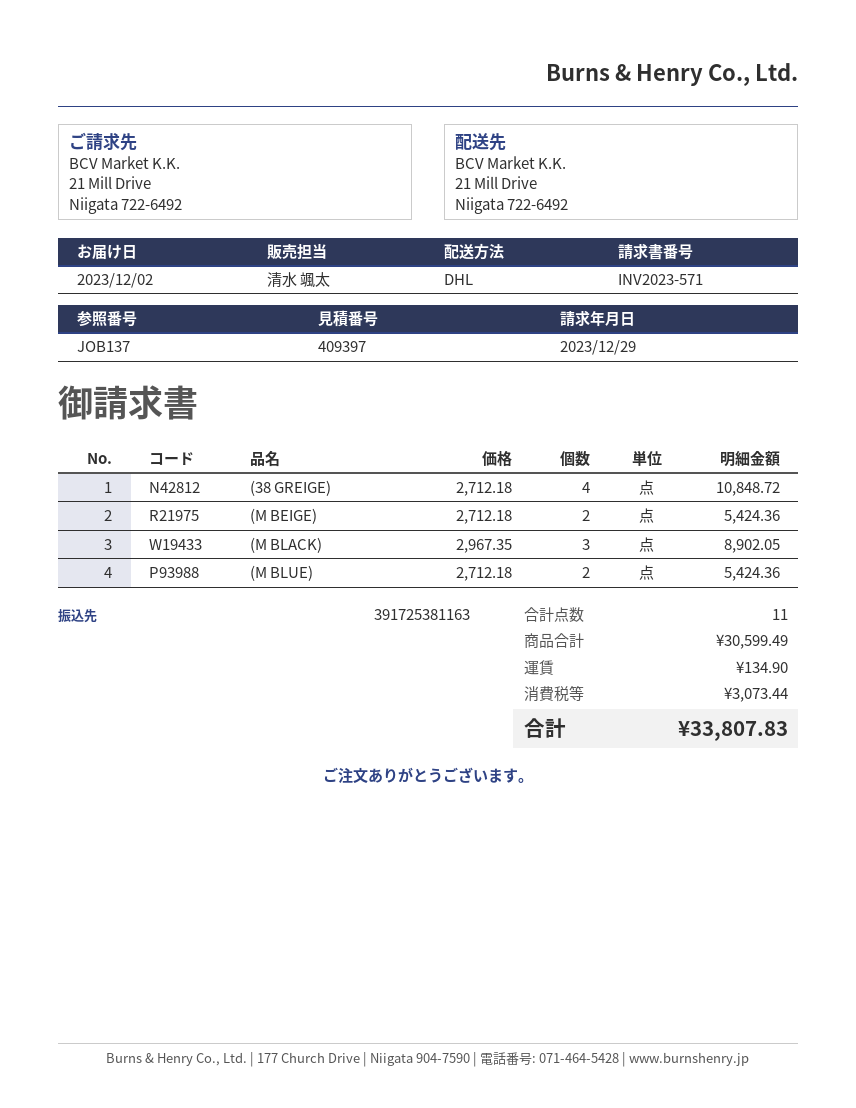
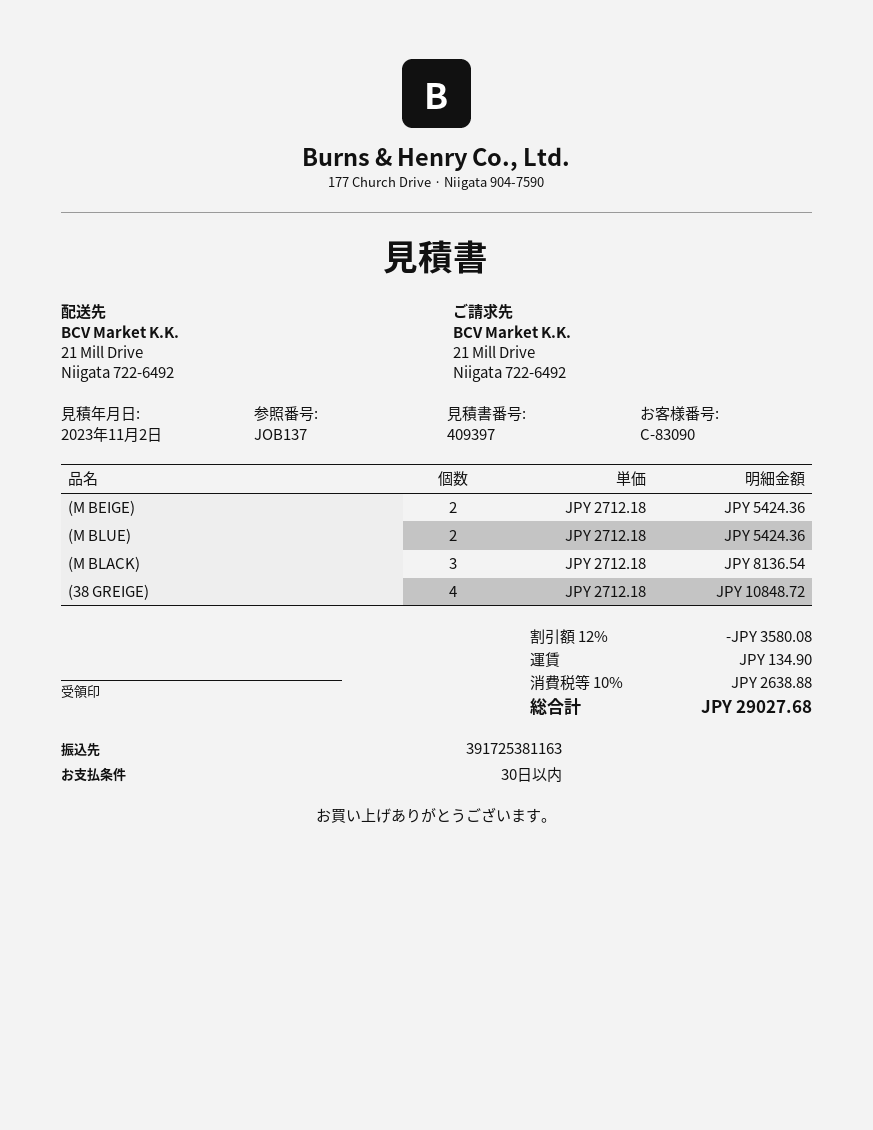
(M BLACK): 3 x 2967.35 = 8902.05 -> 3 x 2712.18 = 8136.54
discount: none -> 12% = 3580.08
tax: 3073.44 -> 2638.88
total: 33807.83 -> 29027.68

